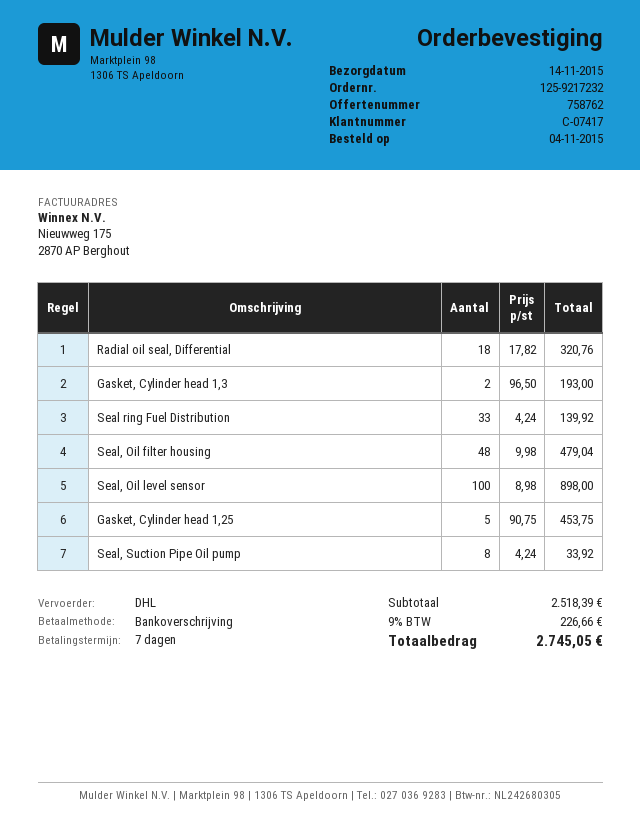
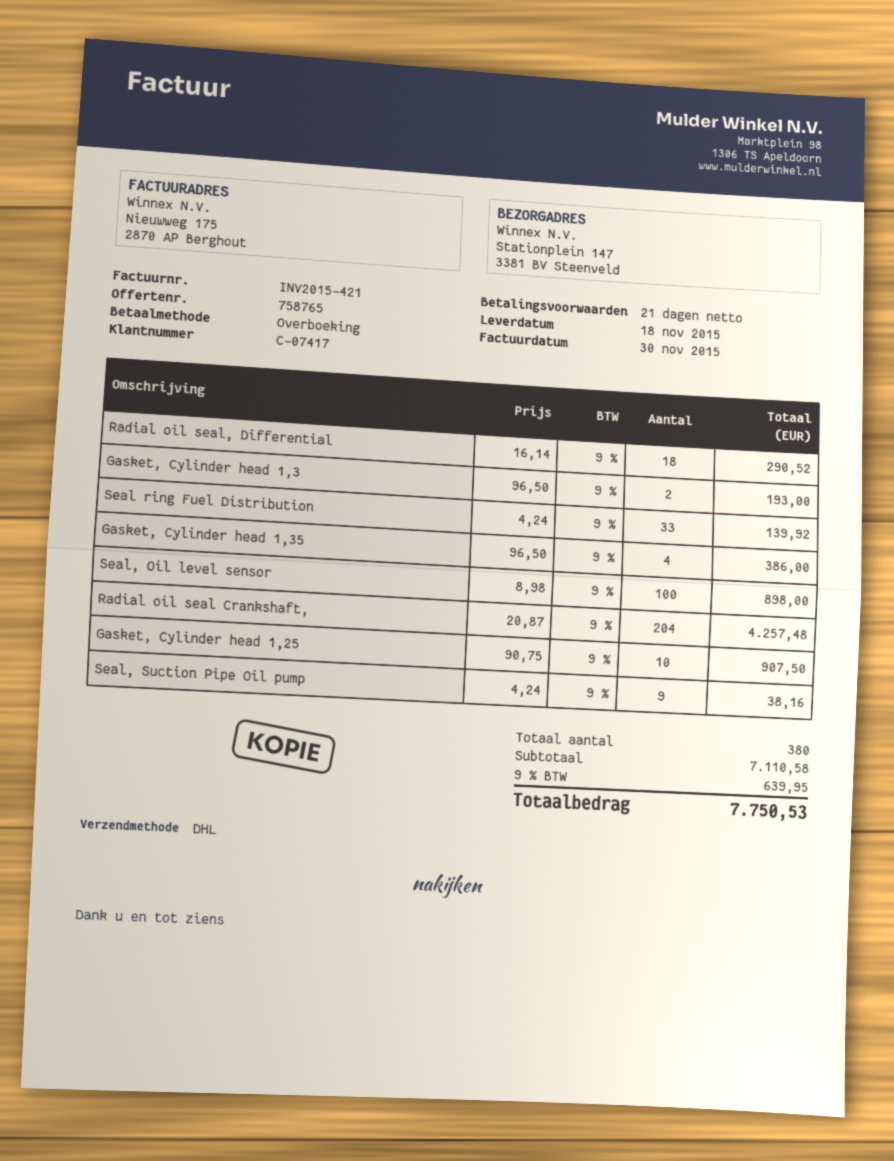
quote number: 758762 -> 758765
delivery date: 2015-11-14 -> 2015-11-18
payment terms: 7 days -> 21 days
Radial oil seal, Differential: 18 x 17.82 = 320.76 -> 18 x 16.14 = 290.52
Seal, Oil filter housing: 48 x 9.98 = 479.04 -> none
Gasket, Cylinder head 1,25: 5 x 90.75 = 453.75 -> 10 x 90.75 = 907.50
Seal, Suction Pipe Oil pump: 8 x 4.24 = 33.92 -> 9 x 4.24 = 38.16
Gasket, Cylinder head 1,35: none -> 4 x 96.50 = 386.00
Radial oil seal Crankshaft,: none -> 204 x 20.87 = 4257.48
subtotal: 2518.39 -> 7110.58
tax: 9% = 226.66 -> 9% = 639.95
total: 2745.05 -> 7750.53

